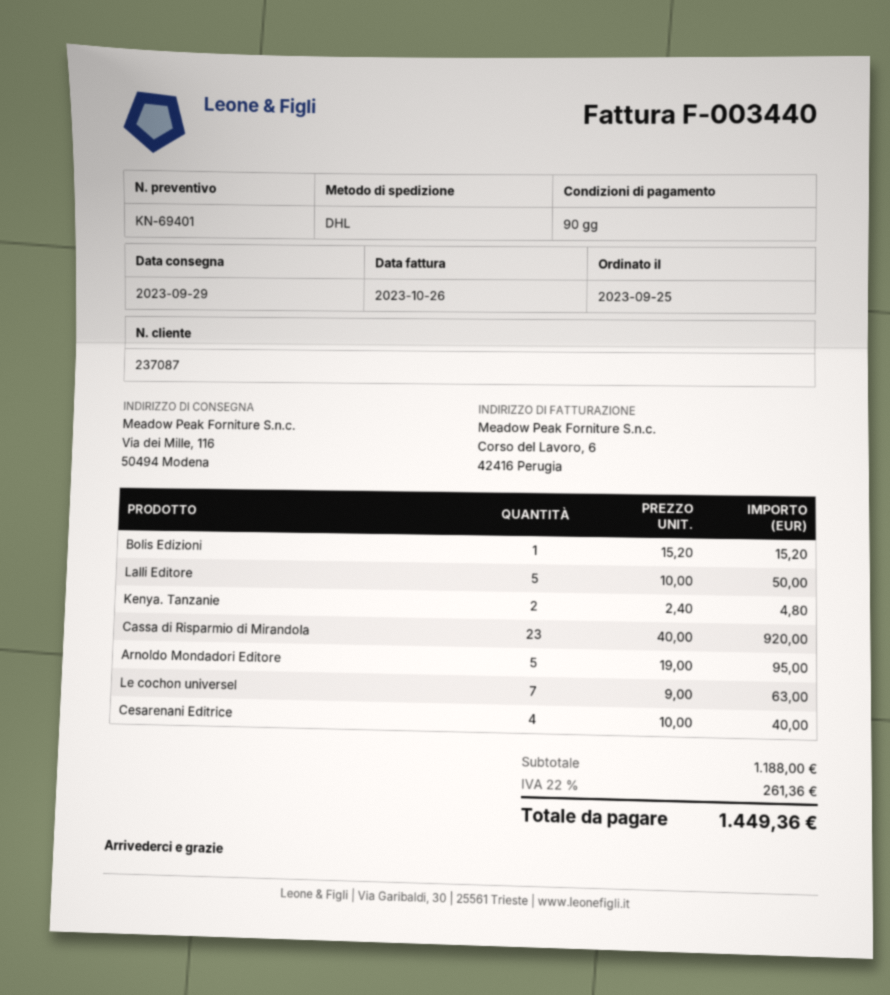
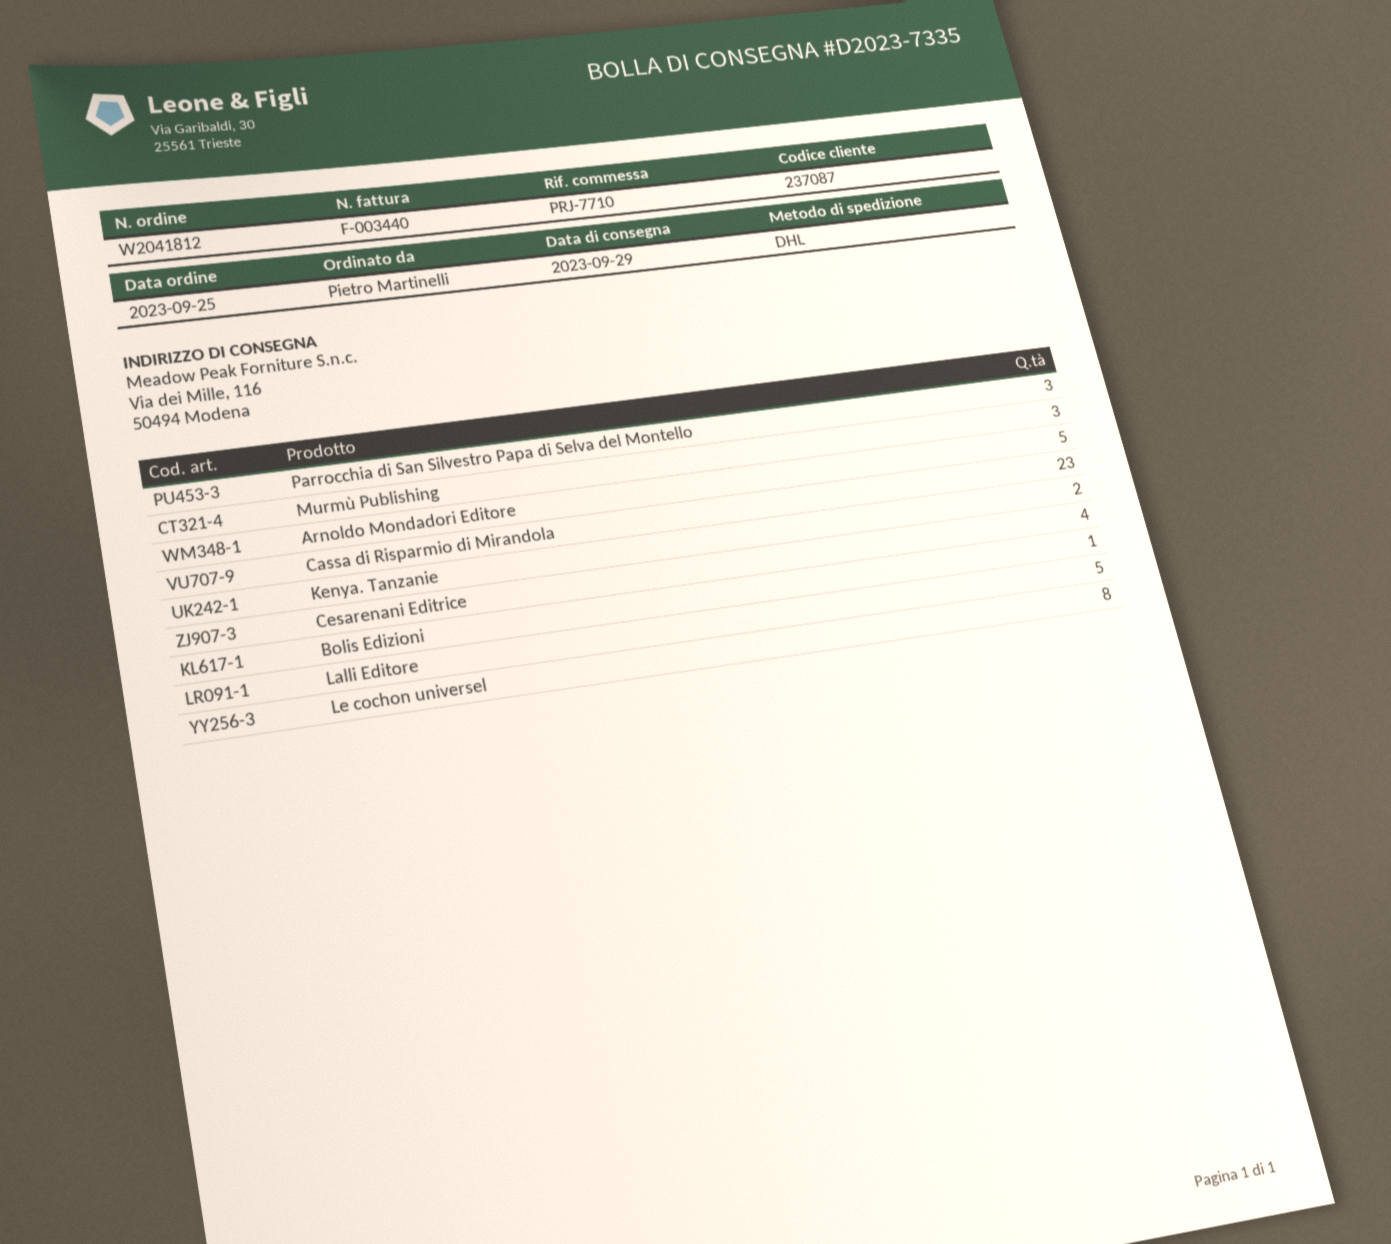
Le cochon universel: 7 -> 8
Parrocchia di San Silvestro Papa di Selva del Montello: none -> 3
Murmù Publishing: none -> 3

